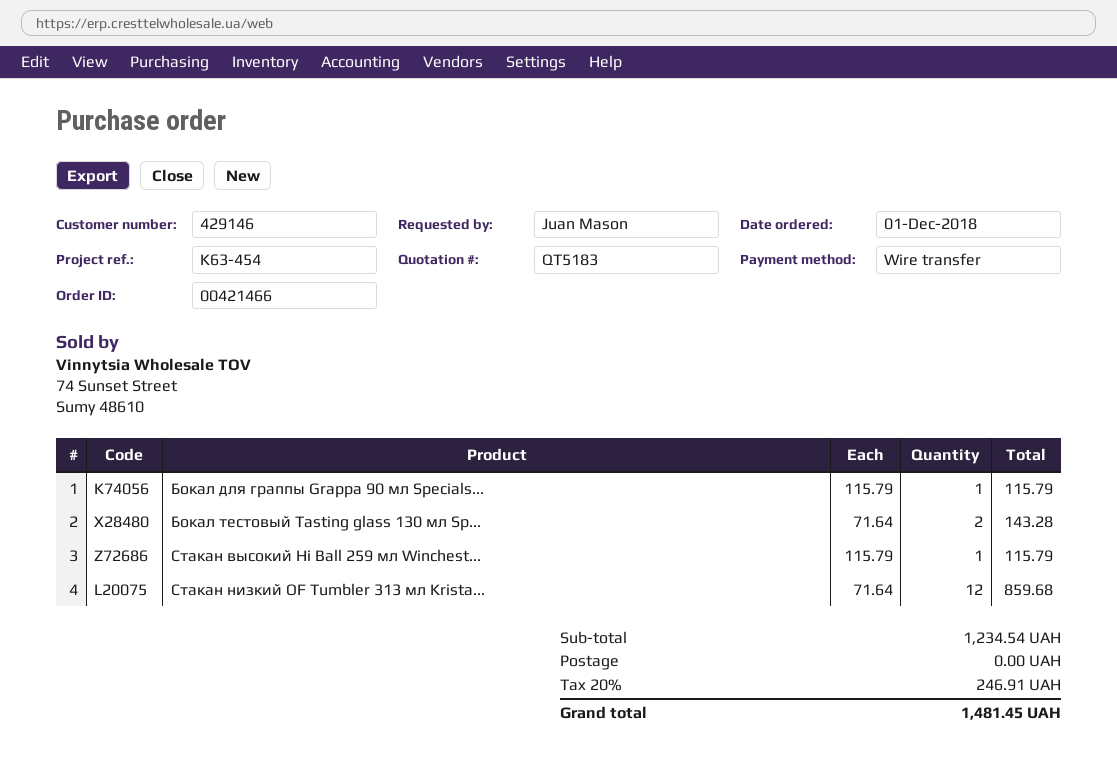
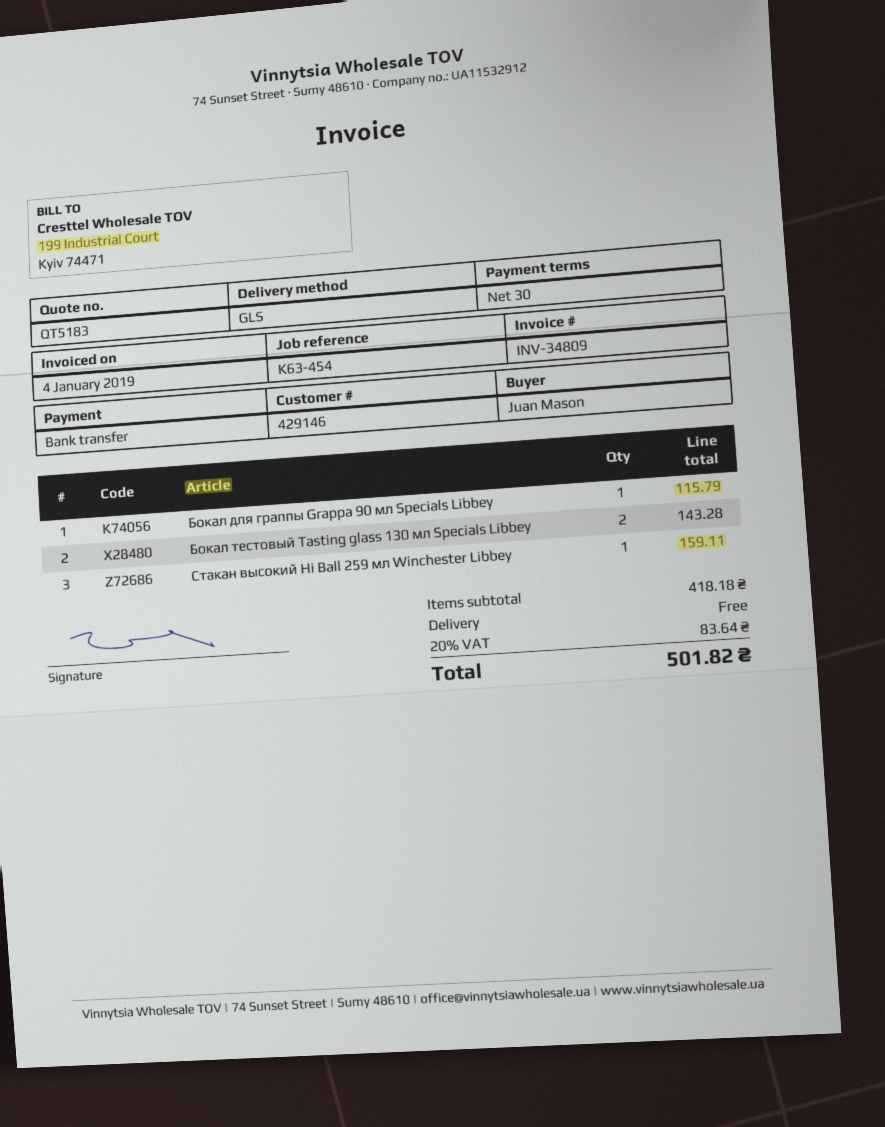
Стакан высокий Hi Ball 259 мл Winchest...: 1 for 115.79 -> 1 for 159.11
Стакан низкий OF Tumbler 313 мл Krista...: 12 for 859.68 -> none
subtotal: 1234.54 -> 418.18
tax: 20% = 246.91 -> 20% = 83.64
total: 1481.45 -> 501.82

